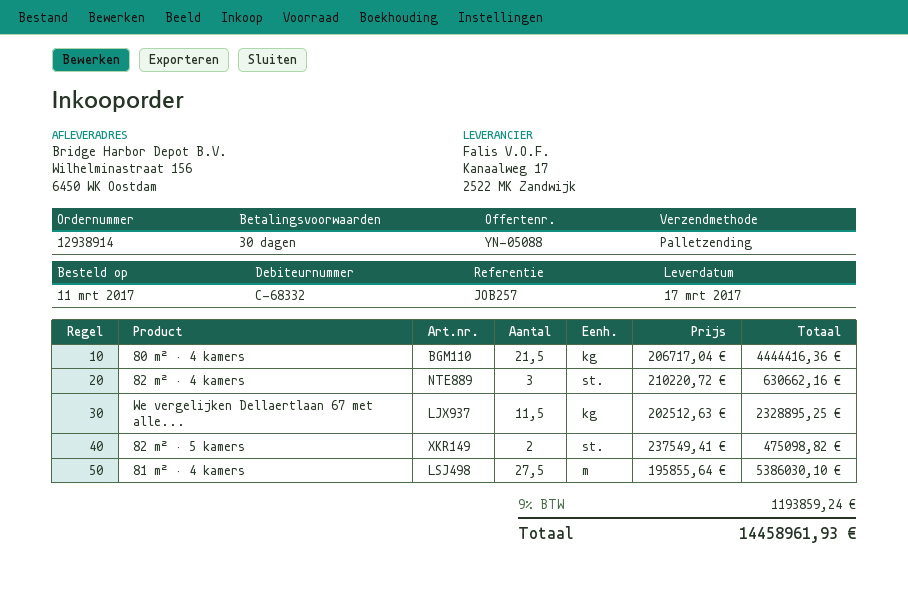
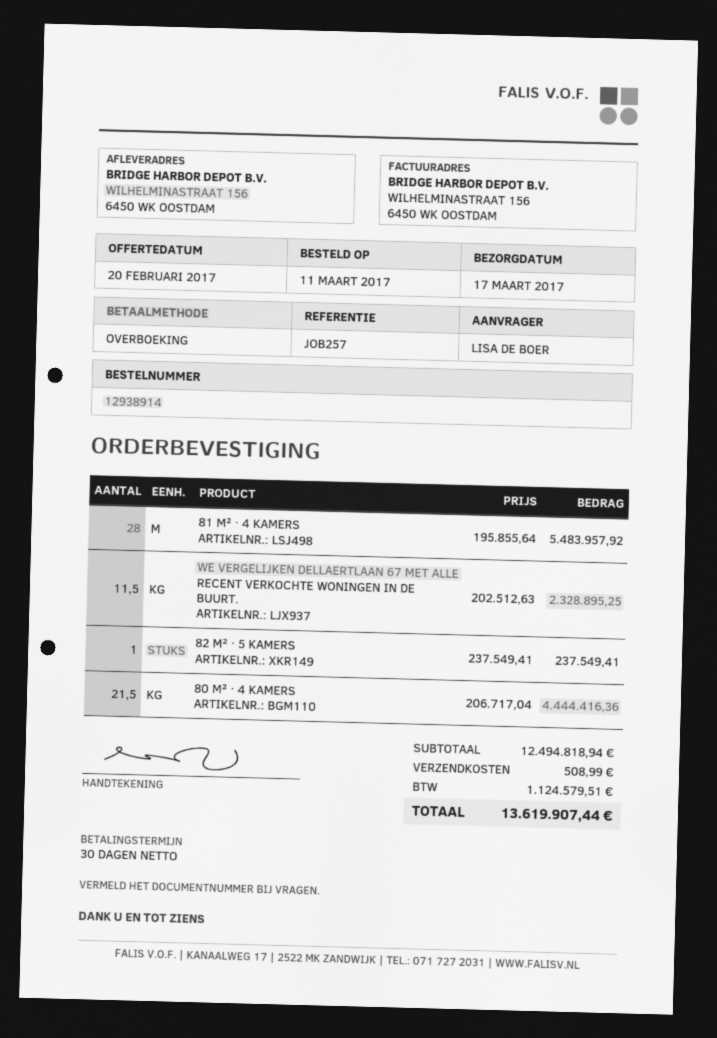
82 m² · 4 kamers: 3 x 210220.72 = 630662.16 -> none
82 m² · 5 kamers: 2 x 237549.41 = 475098.82 -> 1 x 237549.41 = 237549.41
81 m² · 4 kamers: 27.5 x 195855.64 = 5386030.10 -> 28 x 195855.64 = 5483957.92
shipping: none -> 508.99
tax: 1193859.24 -> 1124579.51
total: 14458961.93 -> 13619907.44

